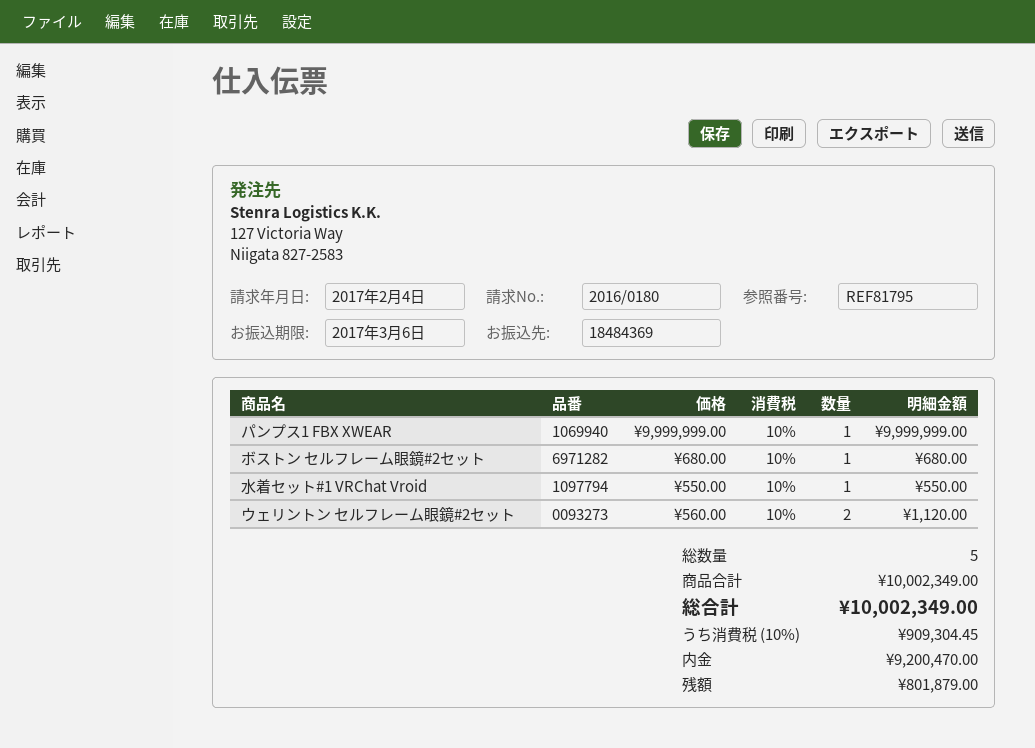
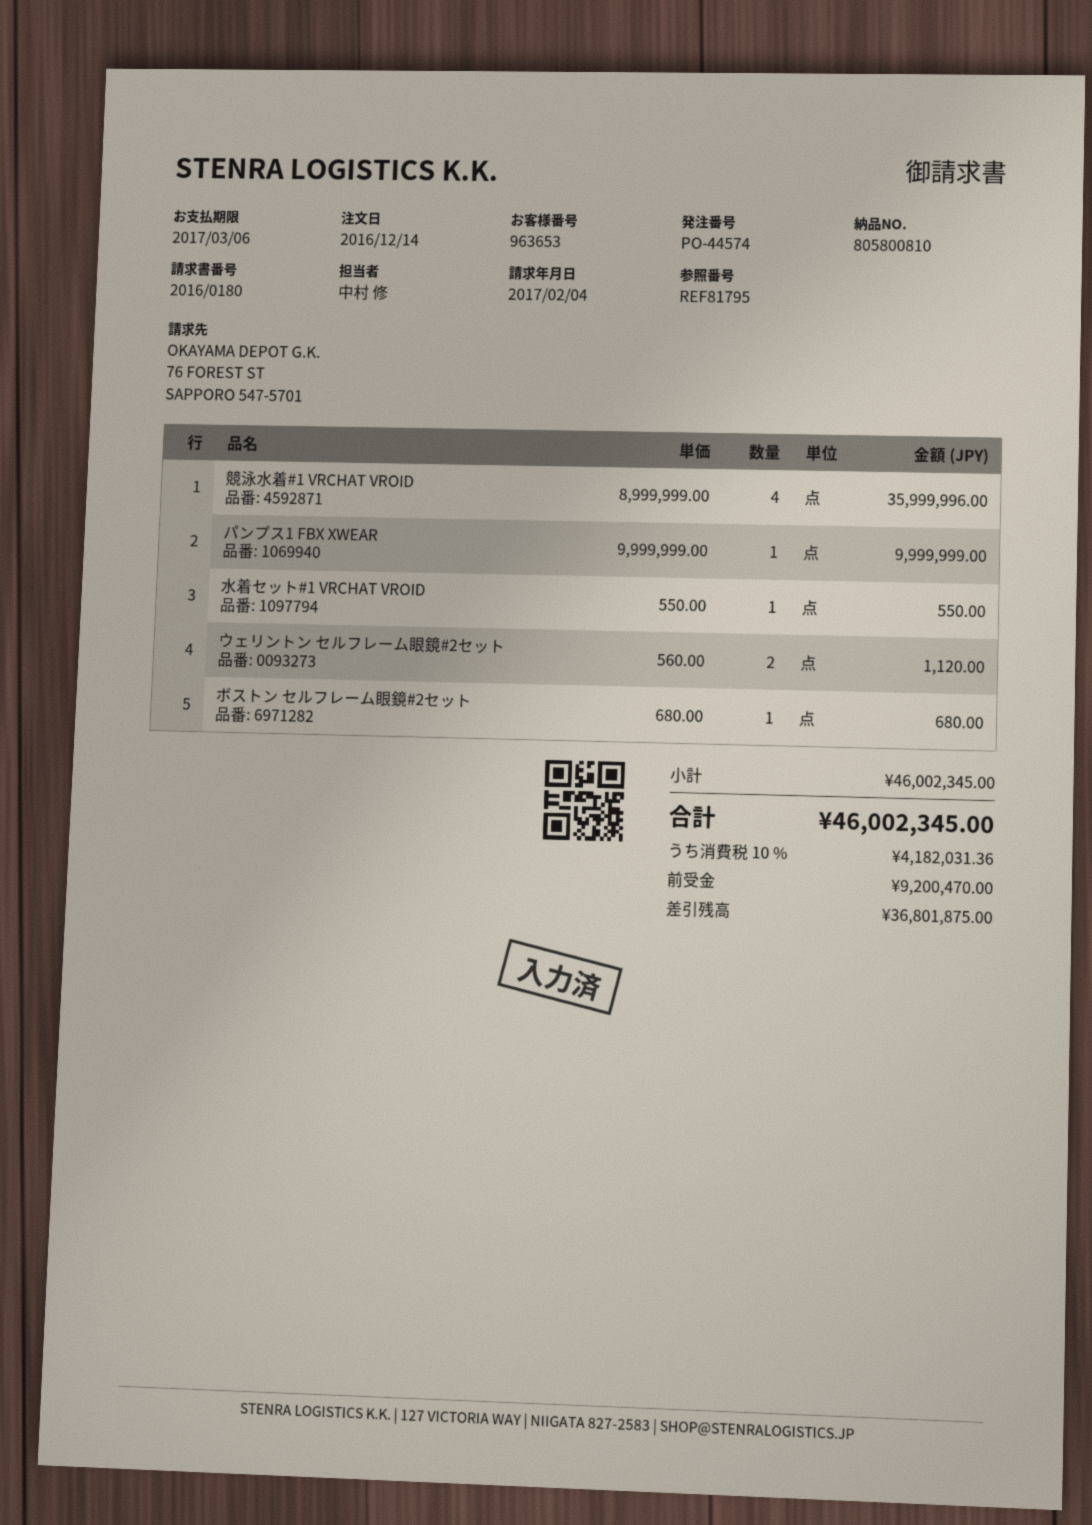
競泳水着#1 VRCHAT VROID: none -> 4 x 8999999.00 = 35999996.00
subtotal: 10002349.00 -> 46002345.00
tax: 10% = 909304.45 -> 10% = 4182031.36
total: 10002349.00 -> 46002345.00
balance: 801879.00 -> 36801875.00

